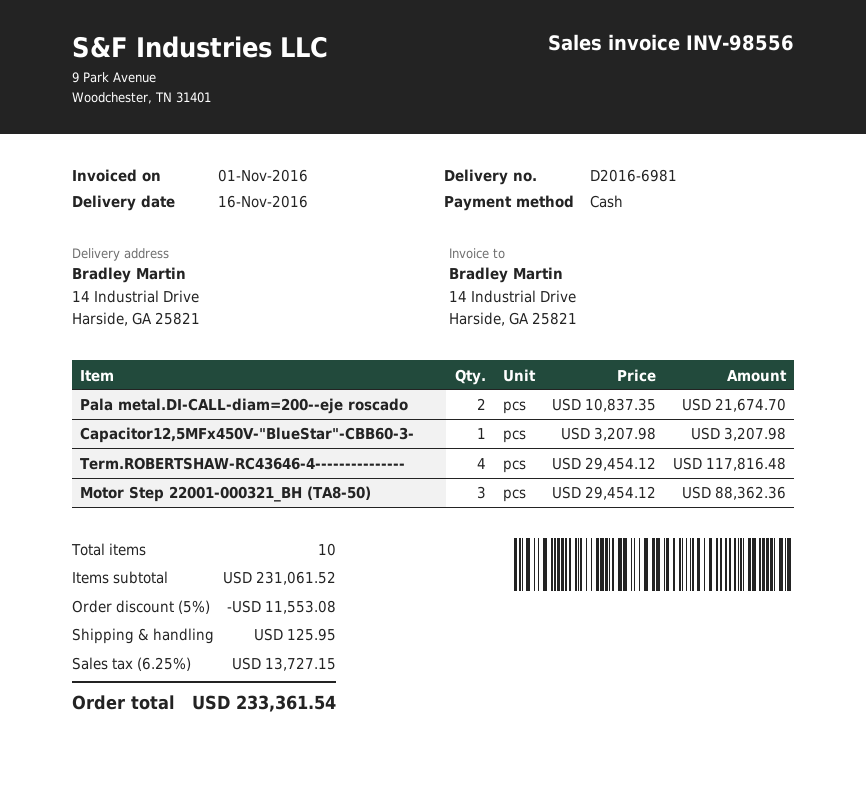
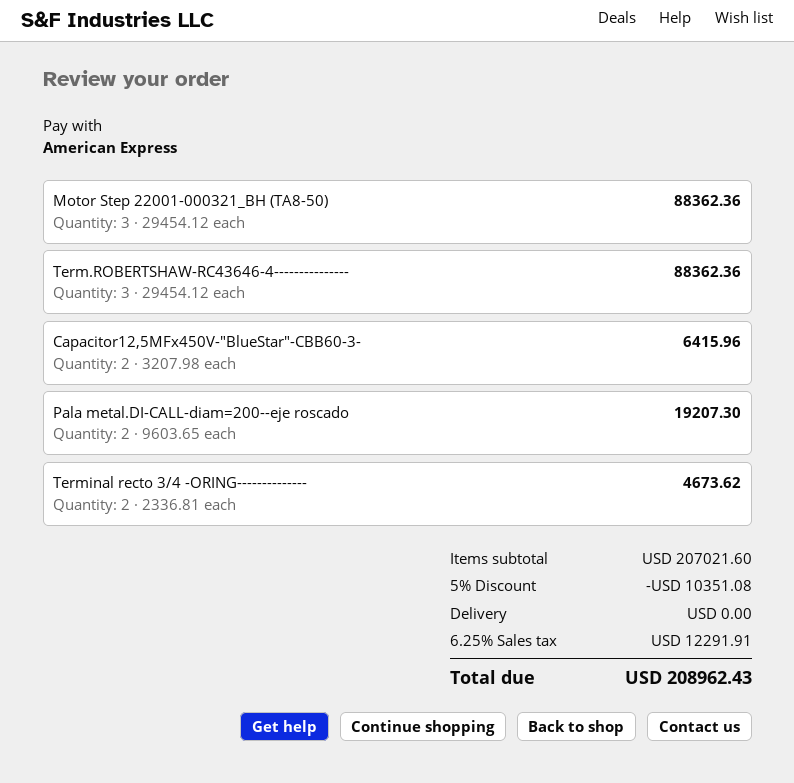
payment method: cash -> American Express
Pala metal.DI-CALL-diam=200--eje roscado: 2 x 10837.35 = 21674.70 -> 2 x 9603.65 = 19207.30
Capacitor12,5MFx450V-"BlueStar"-CBB60-3-: 1 x 3207.98 = 3207.98 -> 2 x 3207.98 = 6415.96
Term.ROBERTSHAW-RC43646-4---------------: 4 x 29454.12 = 117816.48 -> 3 x 29454.12 = 88362.36
Terminal recto 3/4 -ORING--------------: none -> 2 x 2336.81 = 4673.62
subtotal: 231061.52 -> 207021.60
discount: 5% = 11553.08 -> 5% = 10351.08
shipping: 125.95 -> 0.00
tax: 6.25% = 13727.15 -> 6.25% = 12291.91
total: 233361.54 -> 208962.43

